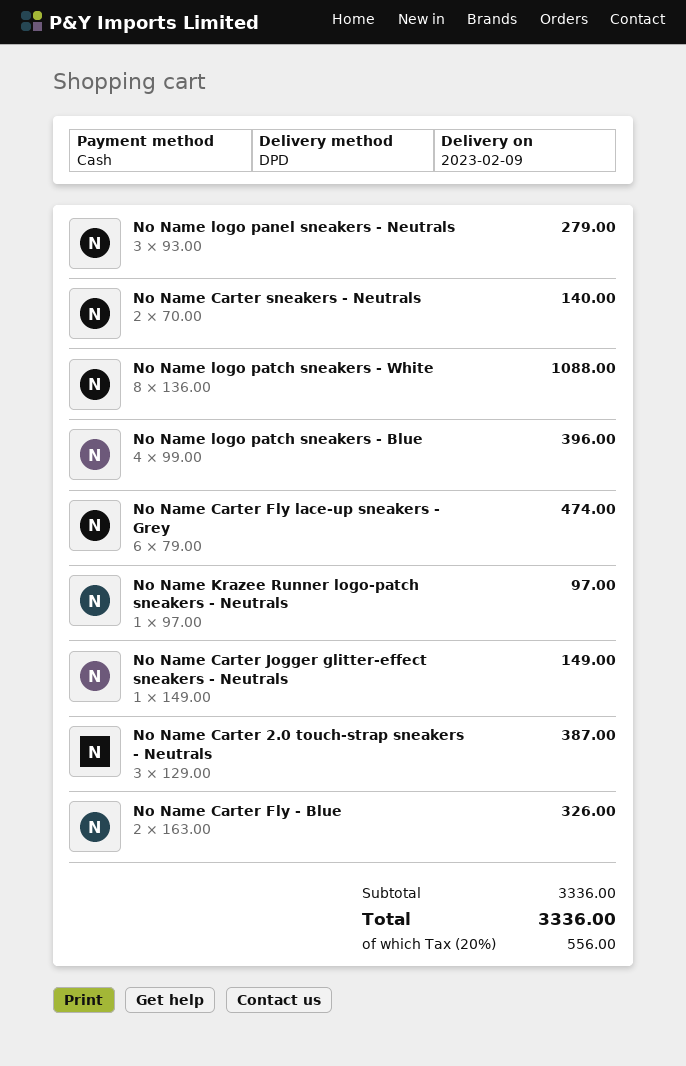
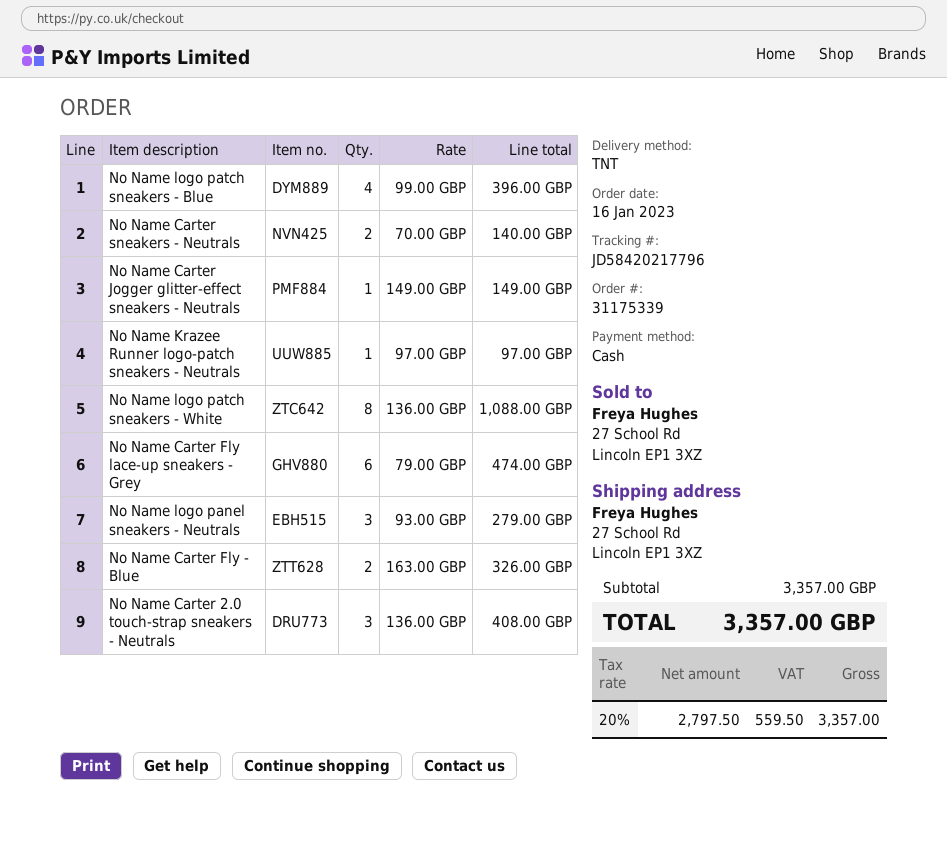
shipping method: DPD -> TNT
No Name Carter 2.0 touch-strap sneakers - Neutrals: 3 x 129.00 = 387.00 -> 3 x 136.00 = 408.00
subtotal: 3336.00 -> 3357.00
tax: 20% = 556.00 -> 20% = 559.50
total: 3336.00 -> 3357.00

